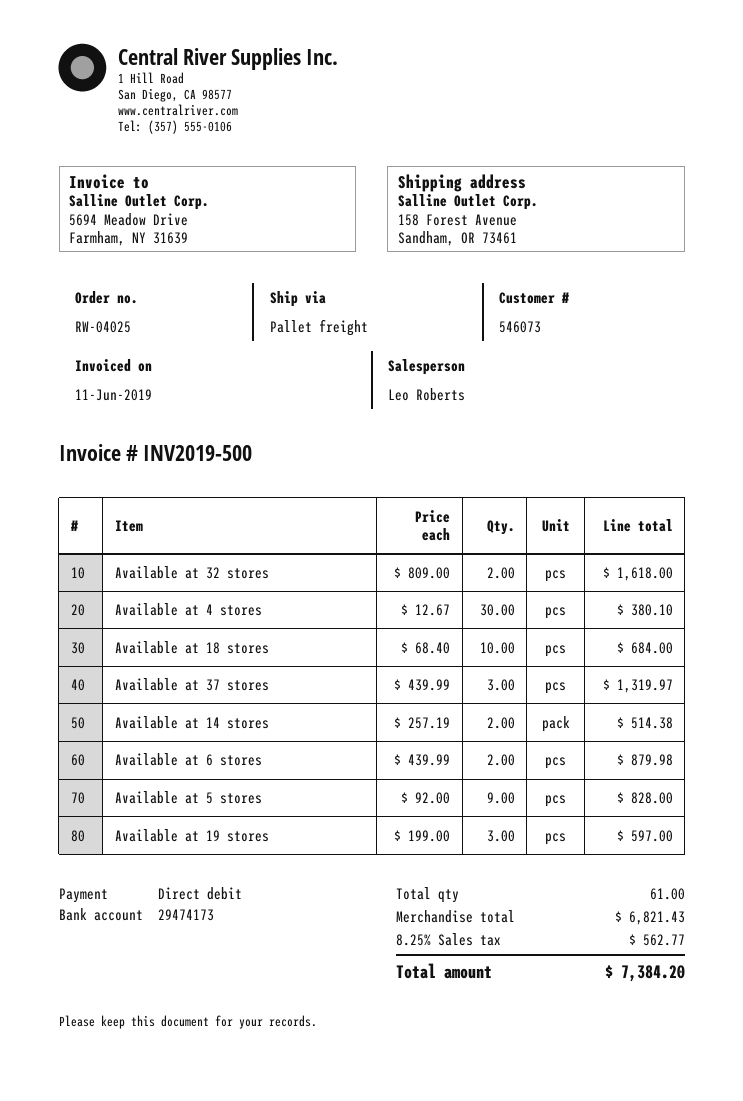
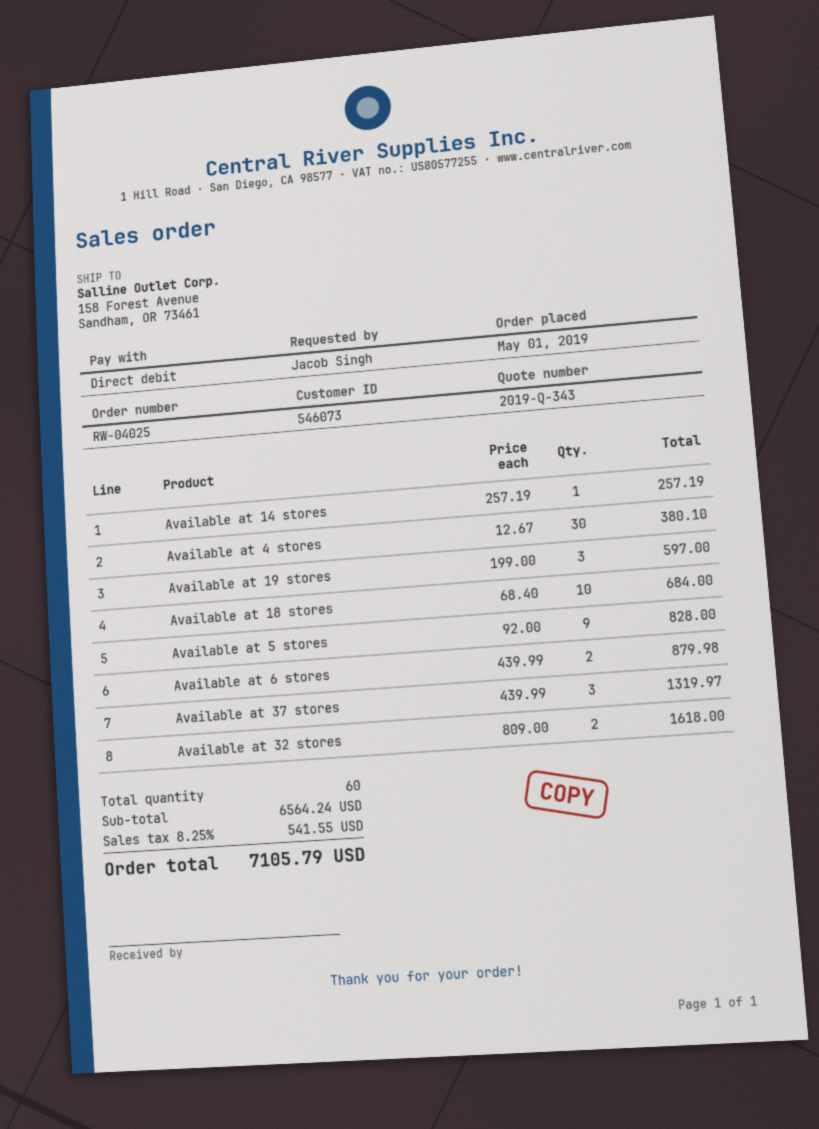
Available at 14 stores: 2 x 257.19 = 514.38 -> 1 x 257.19 = 257.19
total quantity: 61 -> 60
subtotal: 6821.43 -> 6564.24
tax: 8.25% = 562.77 -> 8.25% = 541.55
total: 7384.20 -> 7105.79

